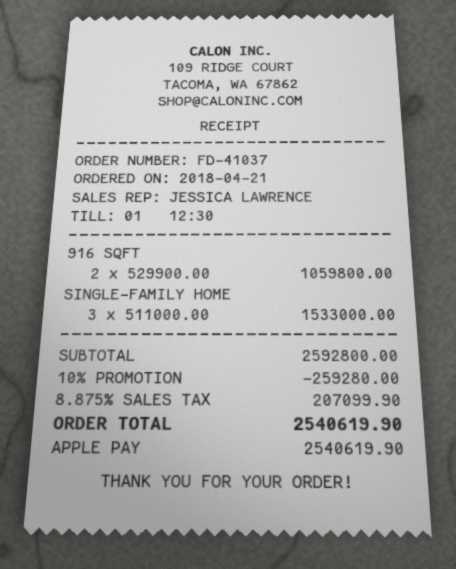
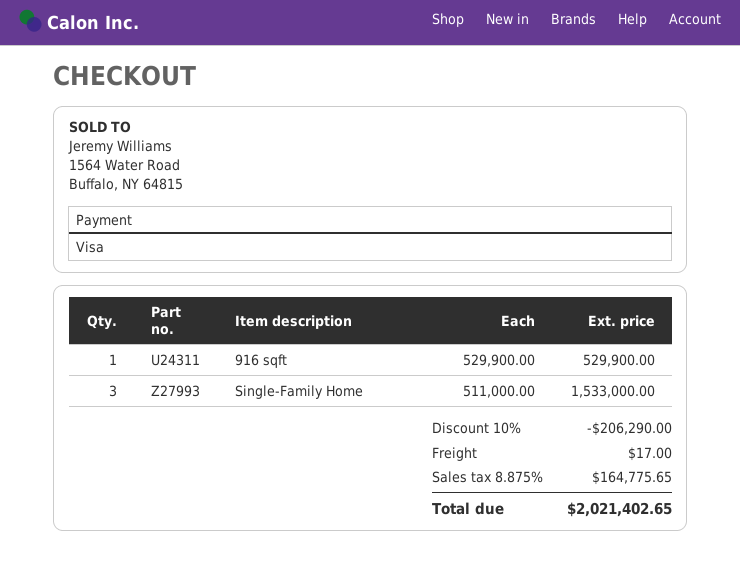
payment method: Apple Pay -> Visa
916 SQFT: 2 x 529900.00 = 1059800.00 -> 1 x 529900.00 = 529900.00
discount: 10% = 259280.00 -> 10% = 206290.00
shipping: none -> 17.00
tax: 8.875% = 207099.90 -> 8.875% = 164775.65
total: 2540619.90 -> 2021402.65

